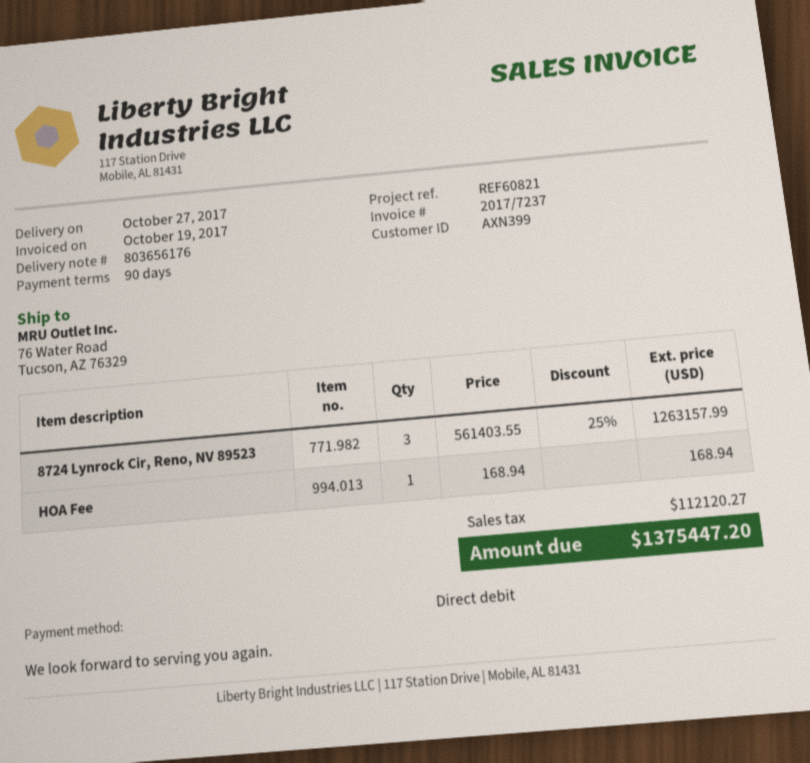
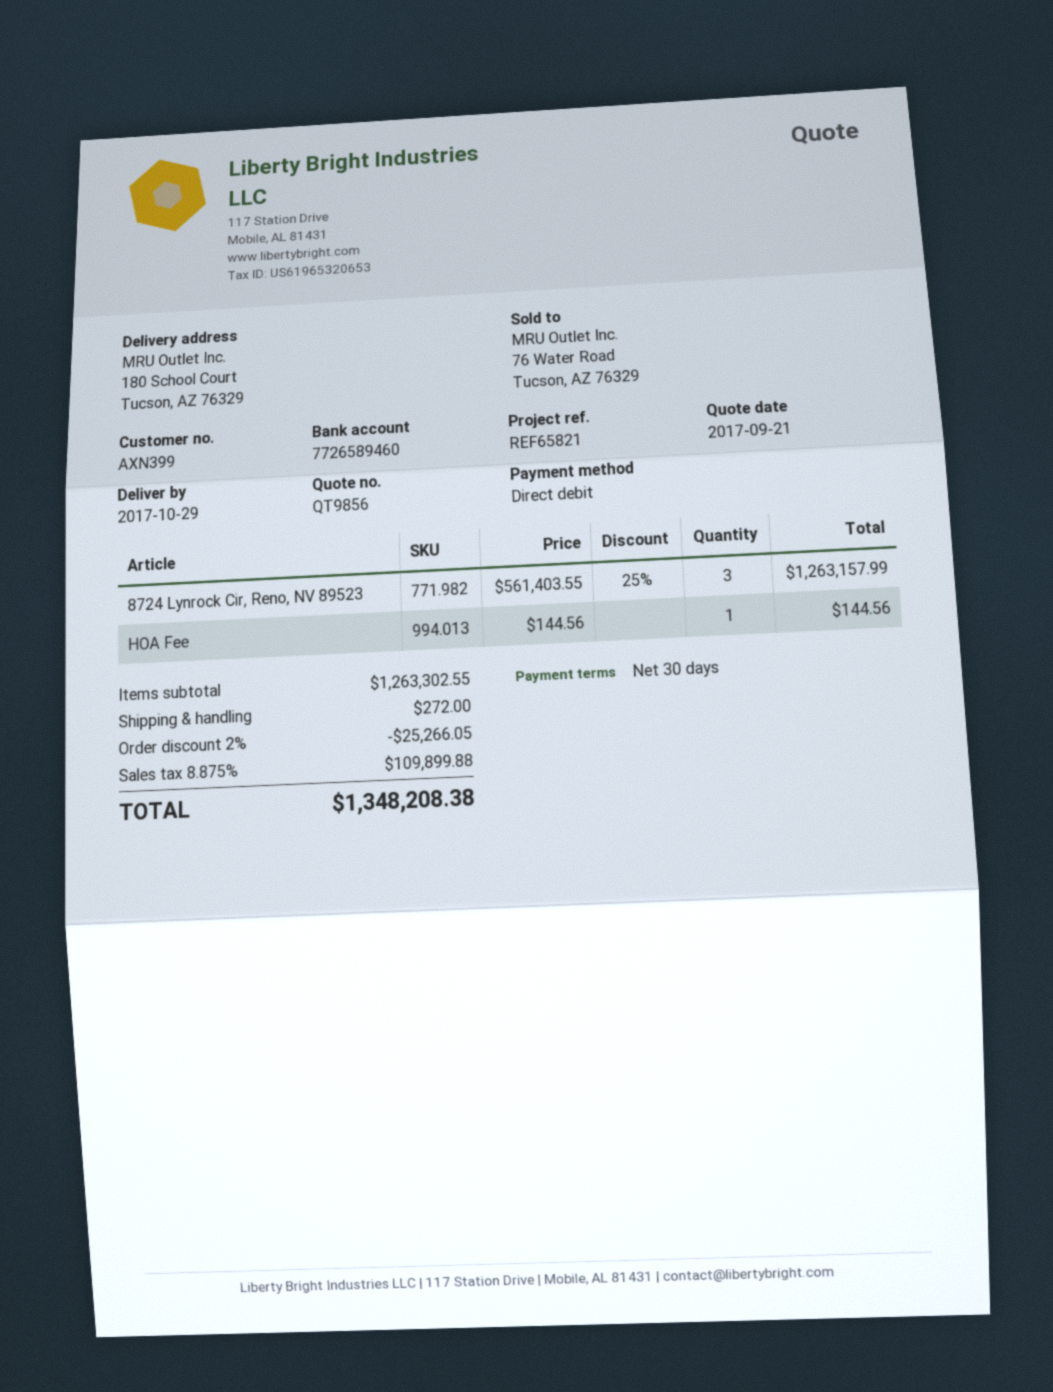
delivery date: 2017-10-27 -> 2017-10-29
payment terms: 90 days -> 30 days
reference: REF60821 -> REF65821
ship to: 76 Water Road, Tucson, AZ 76329 -> 180 School Court, Tucson, AZ 76329
HOA Fee: 1 x 168.94 = 168.94 -> 1 x 144.56 = 144.56
discount: none -> 2% = 25266.05
shipping: none -> 272.00
tax: 112120.27 -> 109899.88
total: 1375447.20 -> 1348208.38

